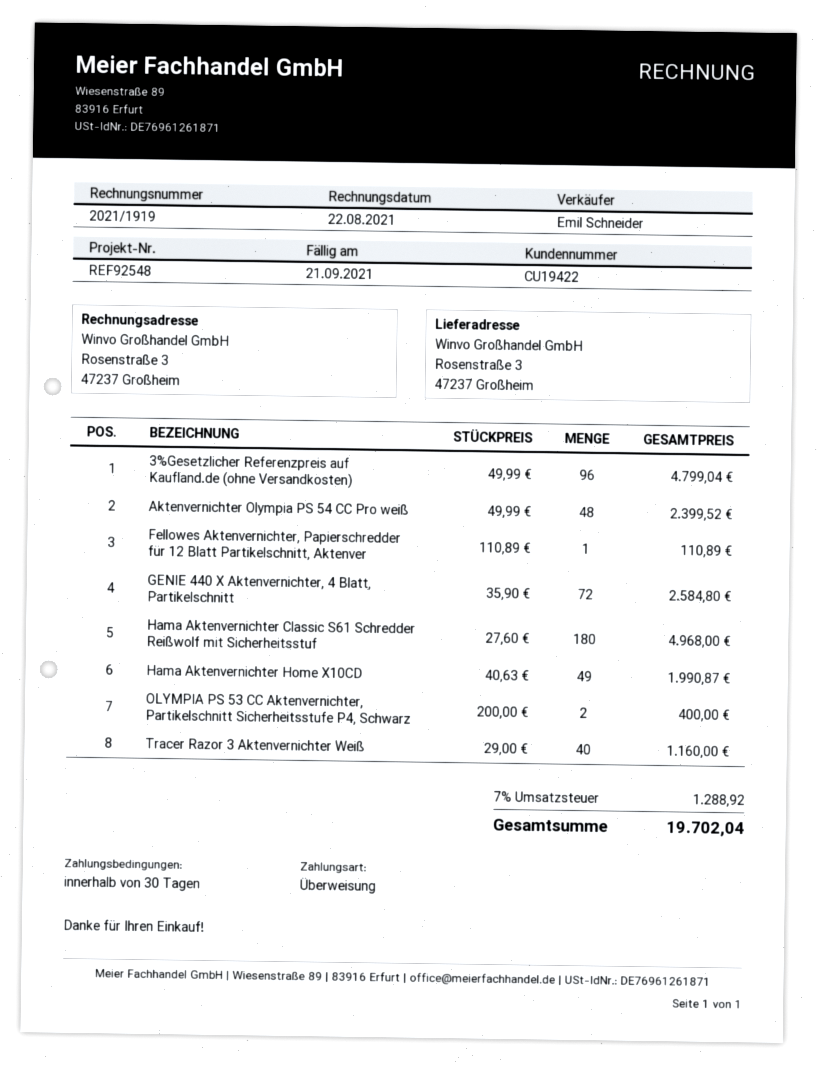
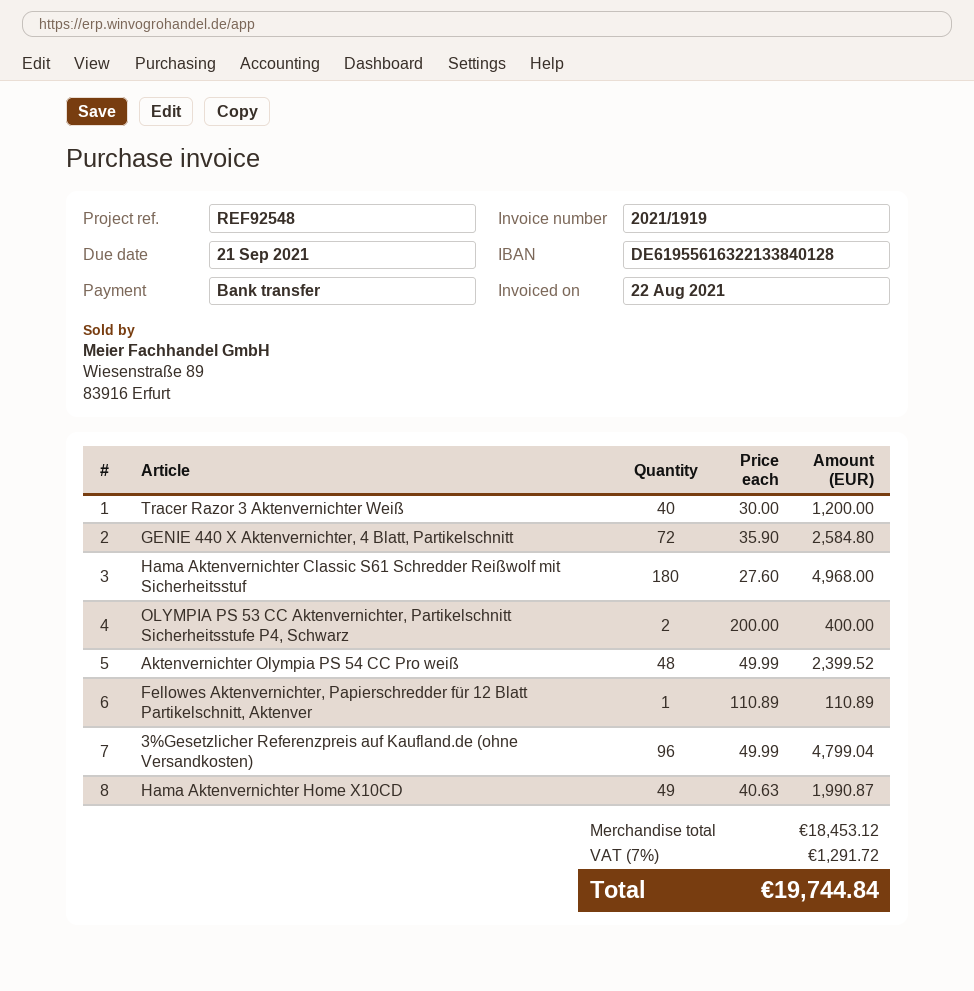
Tracer Razor 3 Aktenvernichter Weiß: 40 x 29.00 = 1160.00 -> 40 x 30.00 = 1200.00
tax: 7% = 1288.92 -> 7% = 1291.72
total: 19702.04 -> 19744.84

